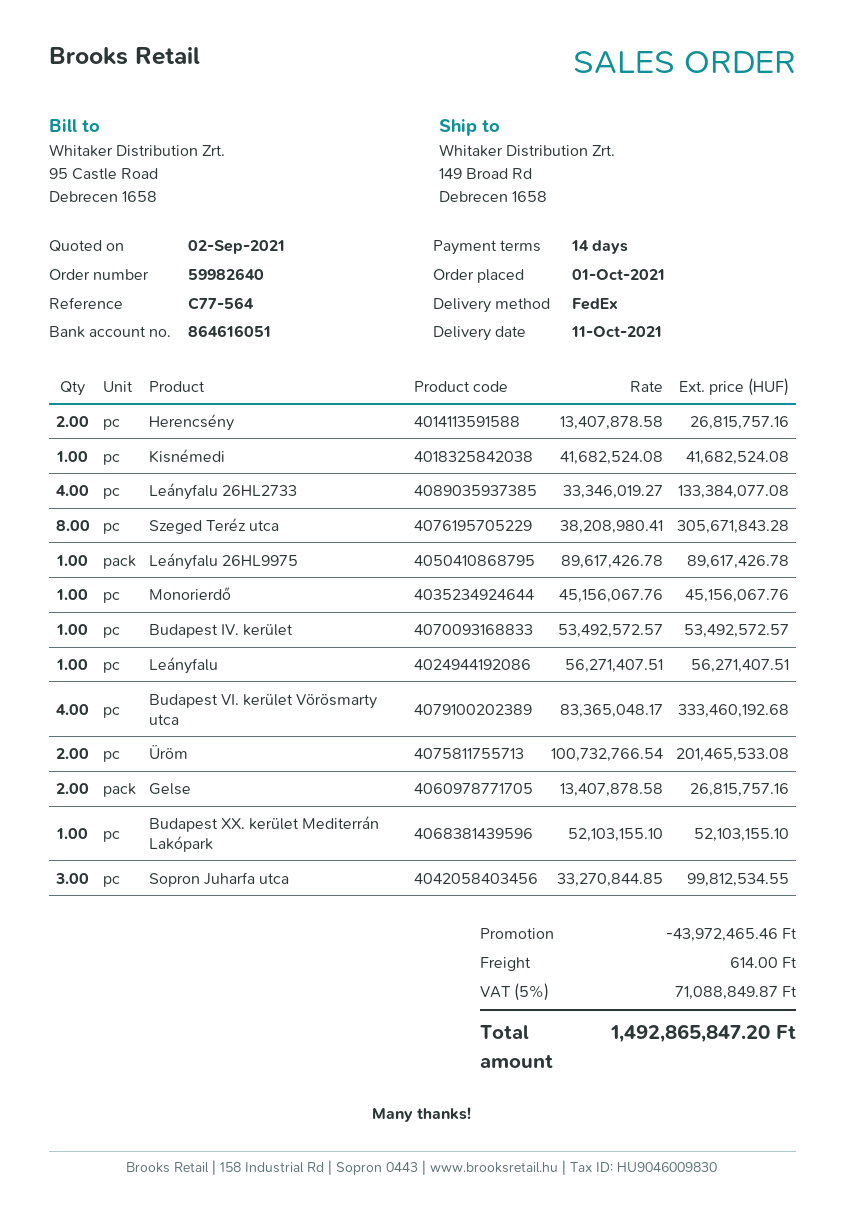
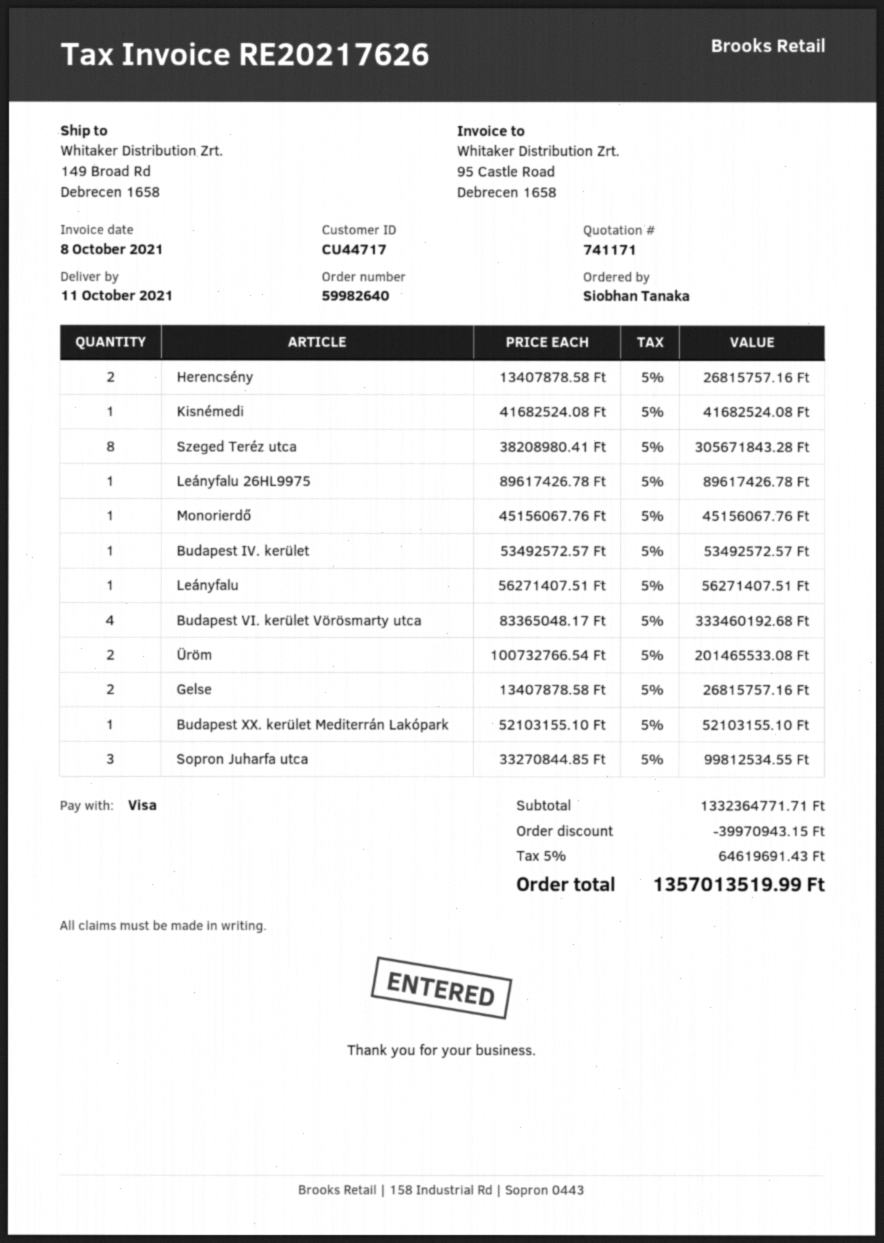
Leányfalu 26HL2733: 4 x 33346019.27 = 133384077.08 -> none
discount: 43972465.46 -> 39970943.15
shipping: 614.00 -> none
tax: 5% = 71088849.87 -> 5% = 64619691.43
total: 1492865847.20 -> 1357013519.99

